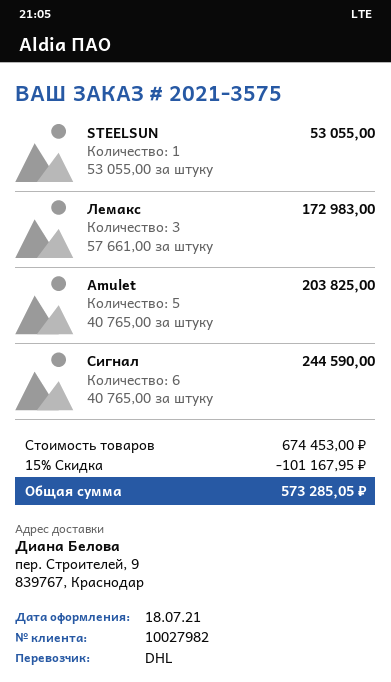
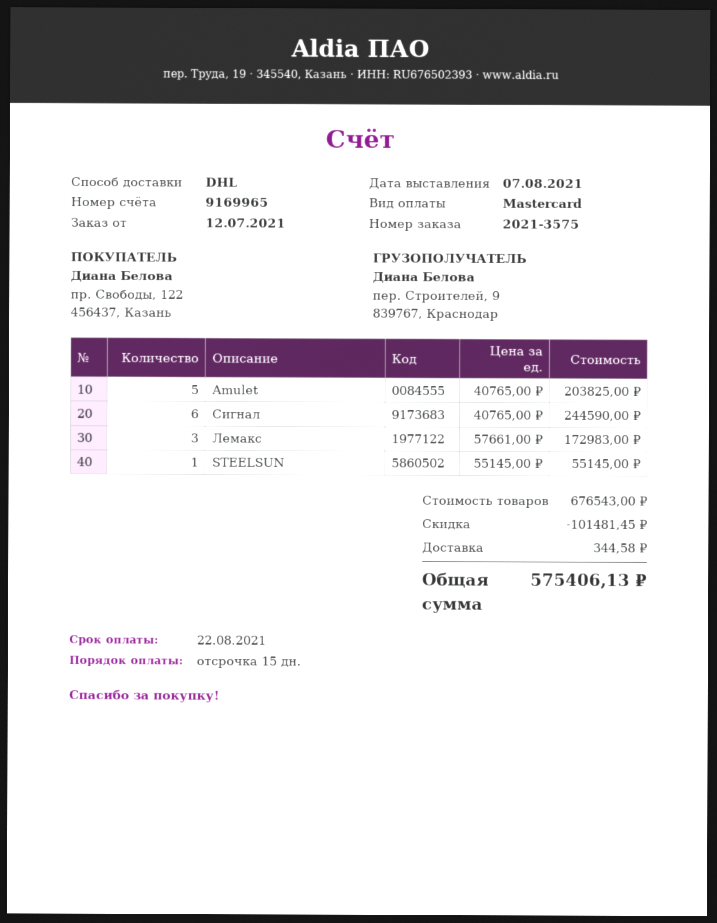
order date: 2021-07-18 -> 2021-07-12
STEELSUN: 1 x 53055.00 = 53055.00 -> 1 x 55145.00 = 55145.00
subtotal: 674453.00 -> 676543.00
discount: 101167.95 -> 101481.45
shipping: none -> 344.58
total: 573285.05 -> 575406.13

